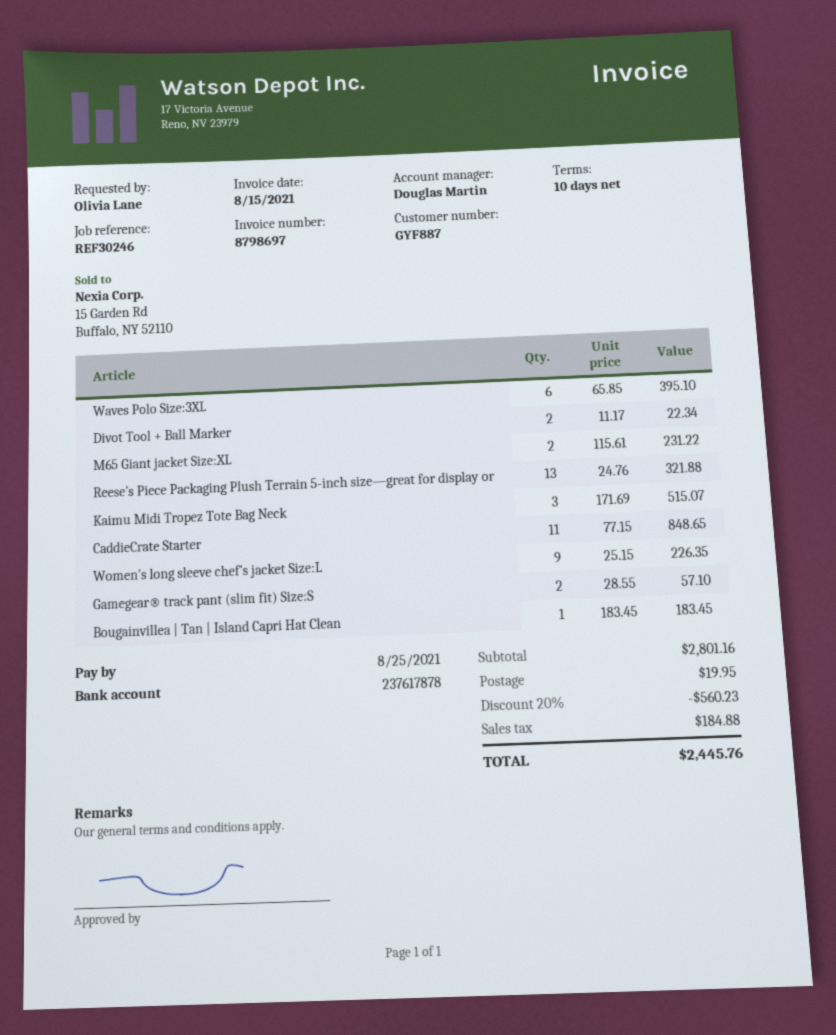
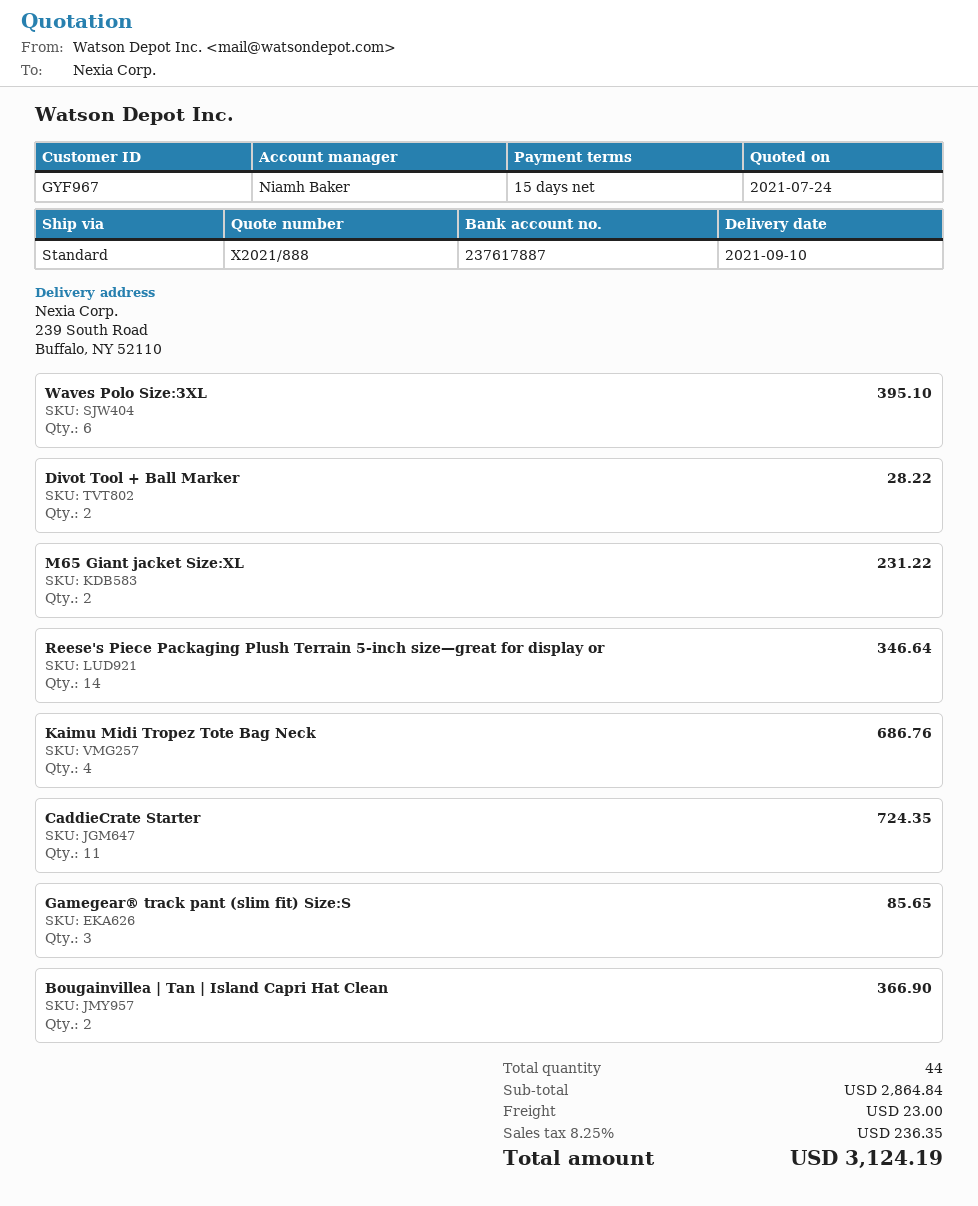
payment terms: 10 days -> 15 days
customer number: GYF887 -> GYF967
sales rep: Douglas Martin -> Niamh Baker
bank account: 237617878 -> 237617887
Divot Tool + Ball Marker: 2 for 22.34 -> 2 for 28.22
Reese's Piece Packaging Plush Terrain 5-inch size—great for display or: 13 for 321.88 -> 14 for 346.64
Kaimu Midi Tropez Tote Bag Neck: 3 for 515.07 -> 4 for 686.76
CaddieCrate Starter: 11 for 848.65 -> 11 for 724.35
Women's long sleeve chef's jacket Size:L: 9 for 226.35 -> none
Gamegear® track pant (slim fit) Size:S: 2 for 57.10 -> 3 for 85.65
Bougainvillea | Tan | Island Capri Hat Clean: 1 for 183.45 -> 2 for 366.90
subtotal: 2801.16 -> 2864.84
discount: 20% = 560.23 -> none
shipping: 19.95 -> 23.00
tax: 184.88 -> 236.35
total: 2445.76 -> 3124.19

